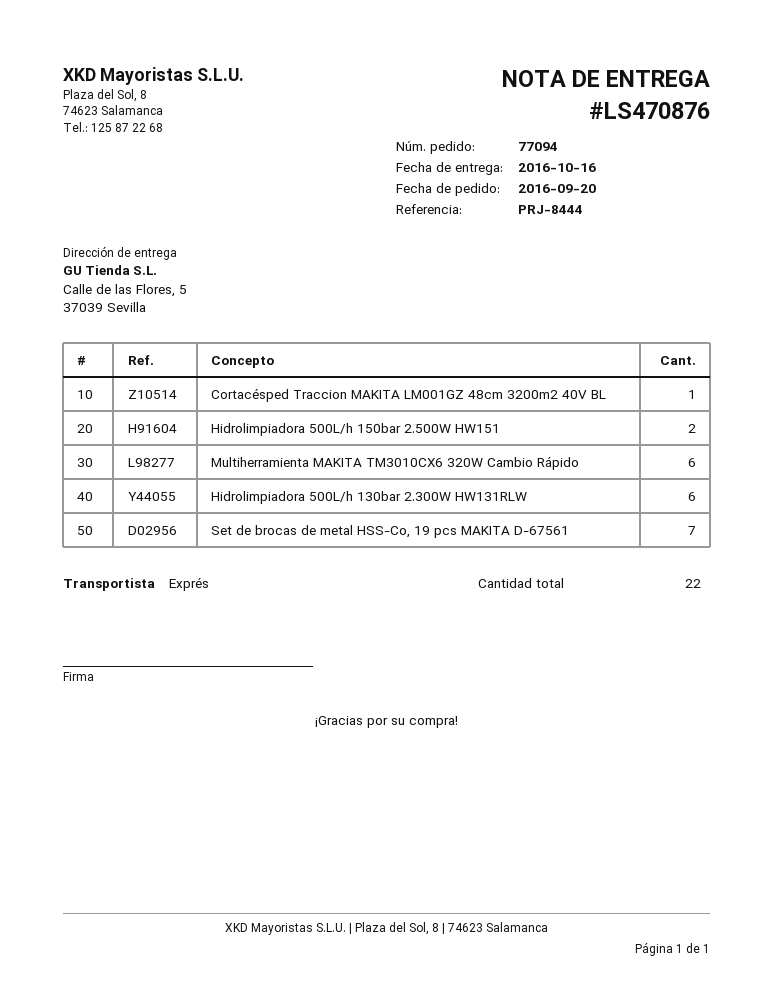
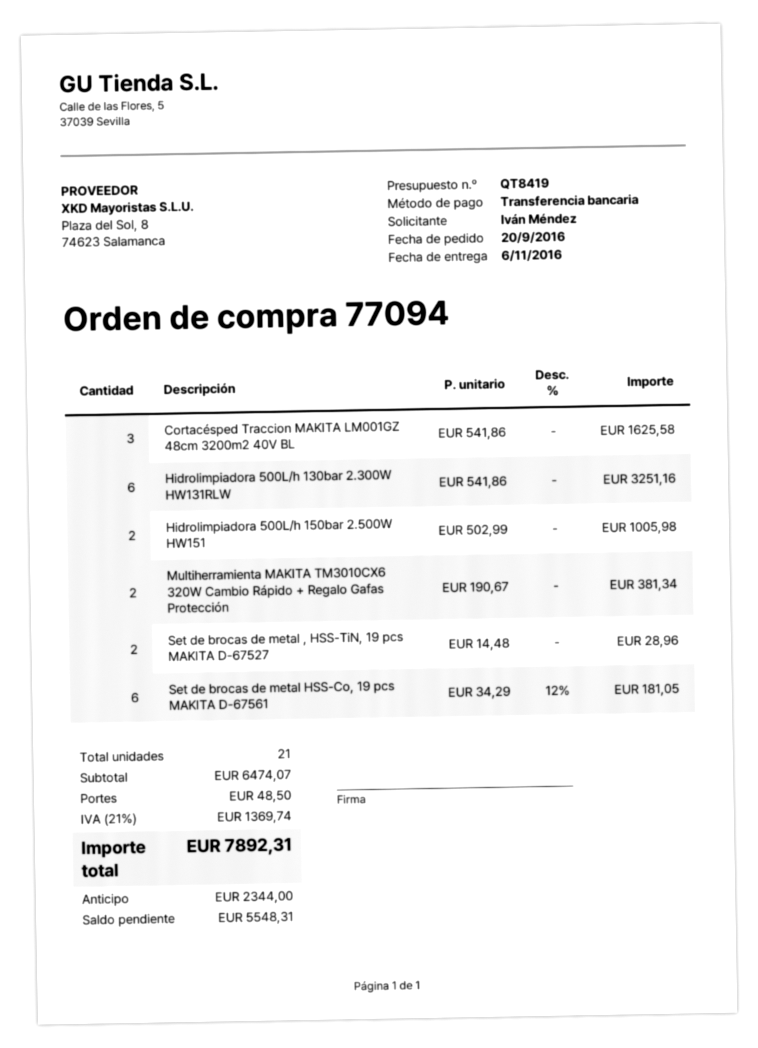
delivery date: 2016-10-16 -> 2016-11-06
Cortacésped Traccion MAKITA LM001GZ 48cm 3200m2 40V BL: 1 -> 3
Multiherramienta MAKITA TM3010CX6 320W Cambio Rápido: 6 -> none
Set de brocas de metal HSS-Co, 19 pcs MAKITA D-67561: 7 -> 6
Multiherramienta MAKITA TM3010CX6 320W Cambio Rápido + Regalo Gafas Protección: none -> 2
Set de brocas de metal , HSS-TiN, 19 pcs MAKITA D-67527: none -> 2
total quantity: 22 -> 21

